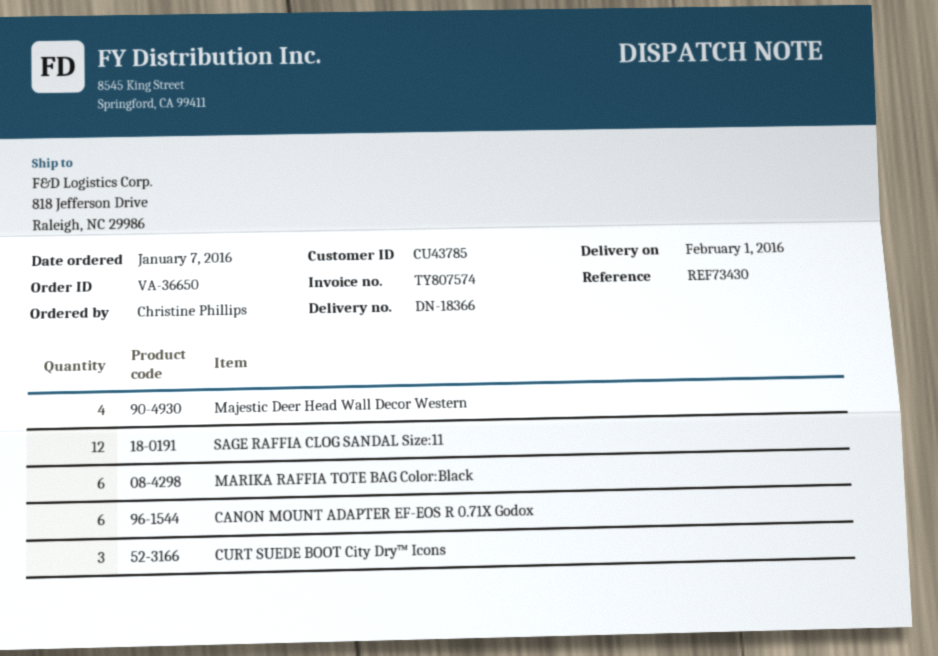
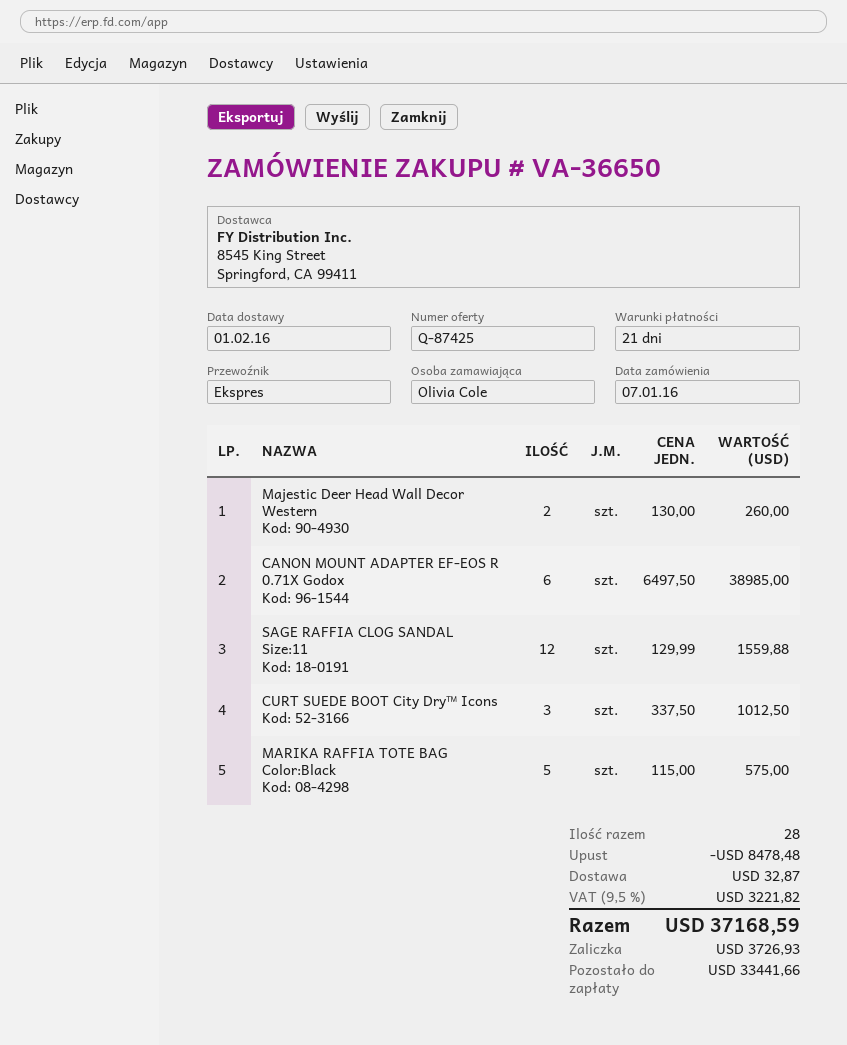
ordered by: Christine Phillips -> Olivia Cole
Majestic Deer Head Wall Decor Western: 4 -> 2
MARIKA RAFFIA TOTE BAG Color:Black: 6 -> 5

